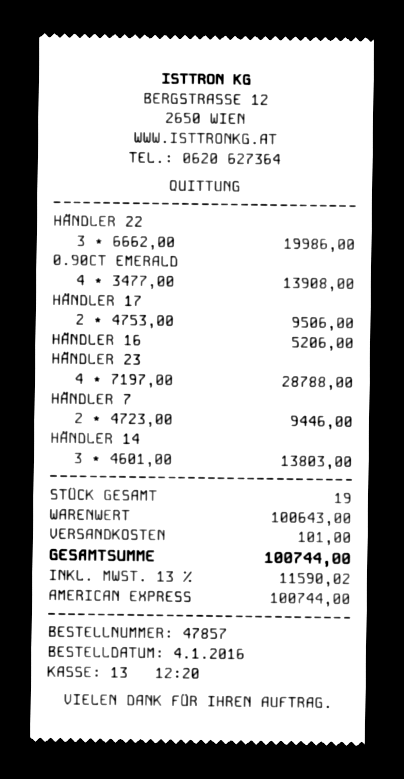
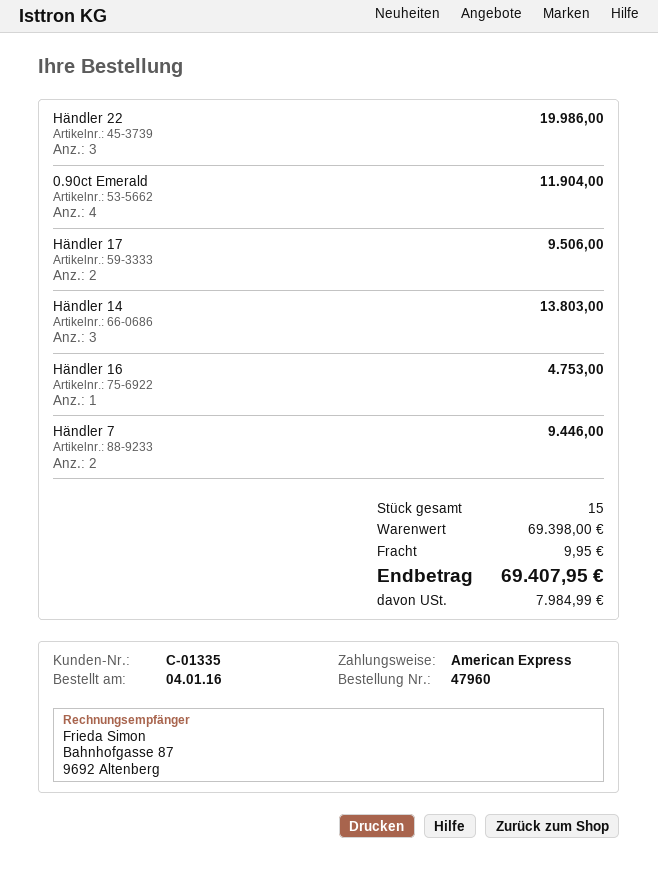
order number: 47857 -> 47960
0.90CT EMERALD: 4 for 13908.00 -> 4 for 11904.00
HÄNDLER 16: 1 for 5206.00 -> 1 for 4753.00
HÄNDLER 23: 4 for 28788.00 -> none
total quantity: 19 -> 15
subtotal: 100643.00 -> 69398.00
shipping: 101.00 -> 9.95
tax: 11590.02 -> 7984.99
total: 100744.00 -> 69407.95

